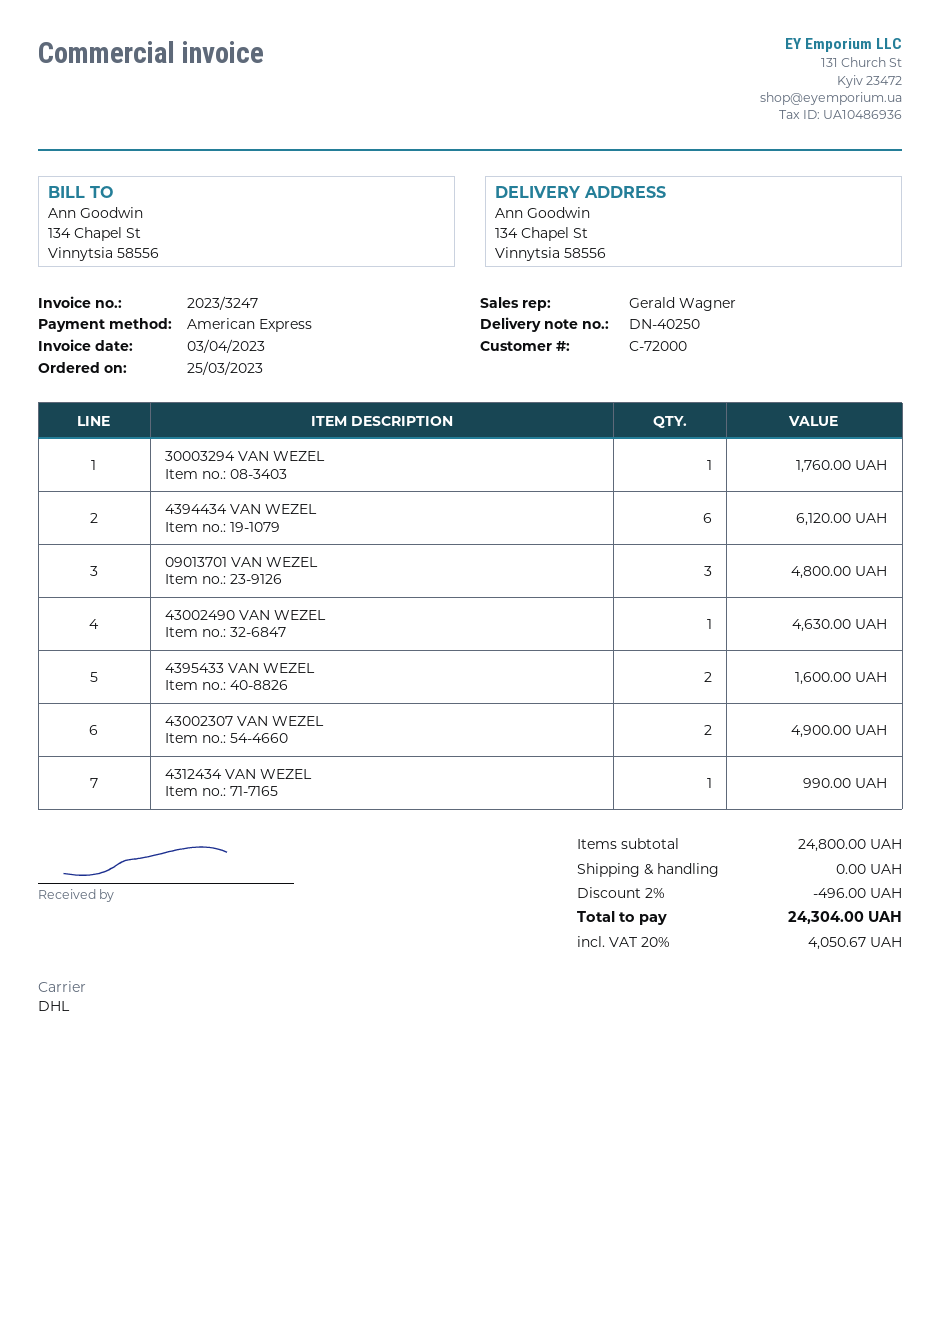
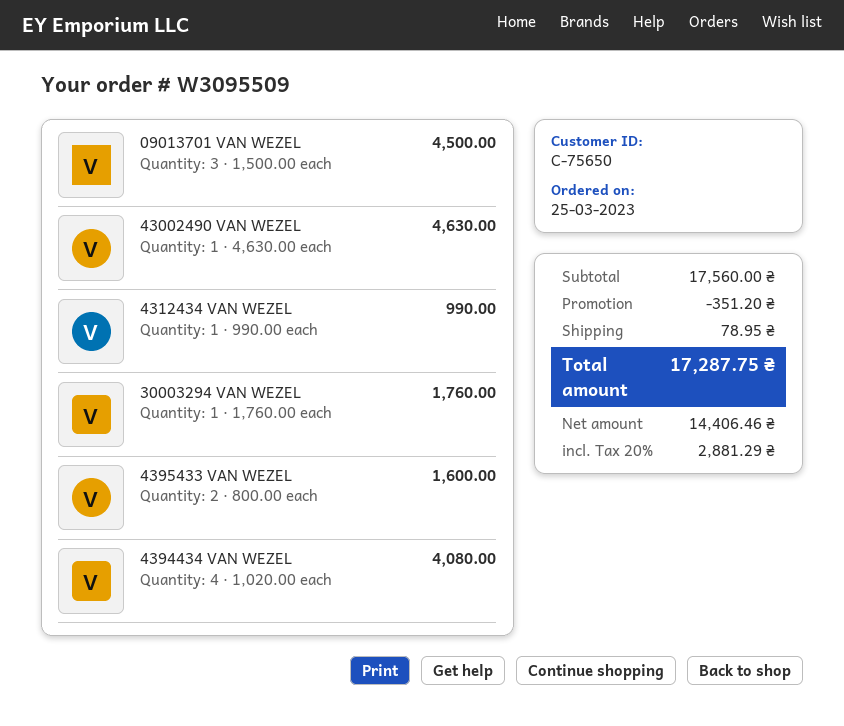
customer number: C-72000 -> C-75650
4394434 VAN WEZEL: 6 for 6120.00 -> 4 for 4080.00
09013701 VAN WEZEL: 3 for 4800.00 -> 3 for 4500.00
43002307 VAN WEZEL: 2 for 4900.00 -> none
subtotal: 24800.00 -> 17560.00
discount: 496.00 -> 351.20
shipping: 0.00 -> 78.95
tax: 20% = 4050.67 -> 20% = 2881.29
total: 24304.00 -> 17287.75

